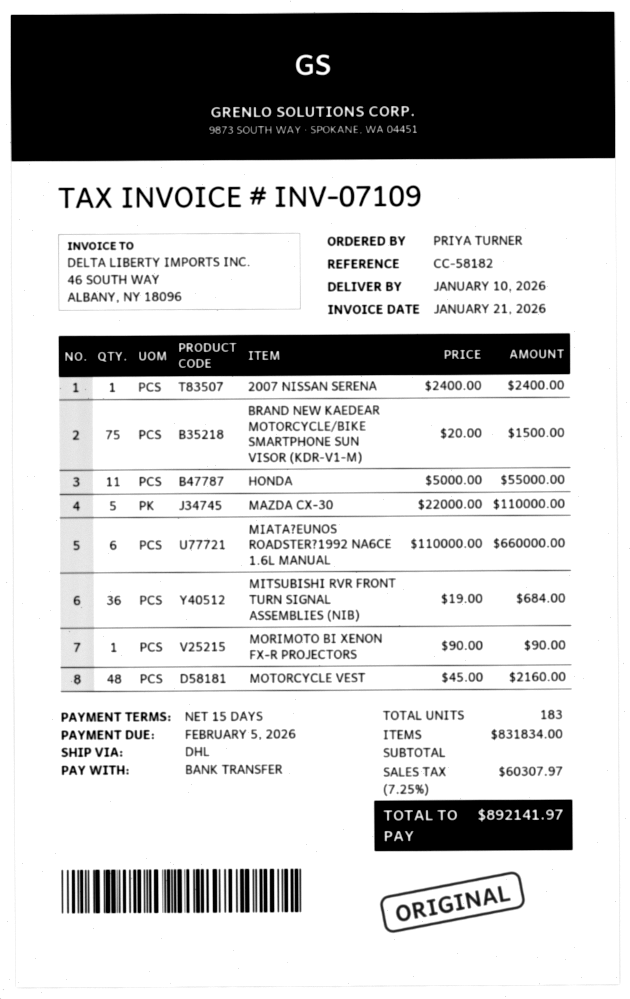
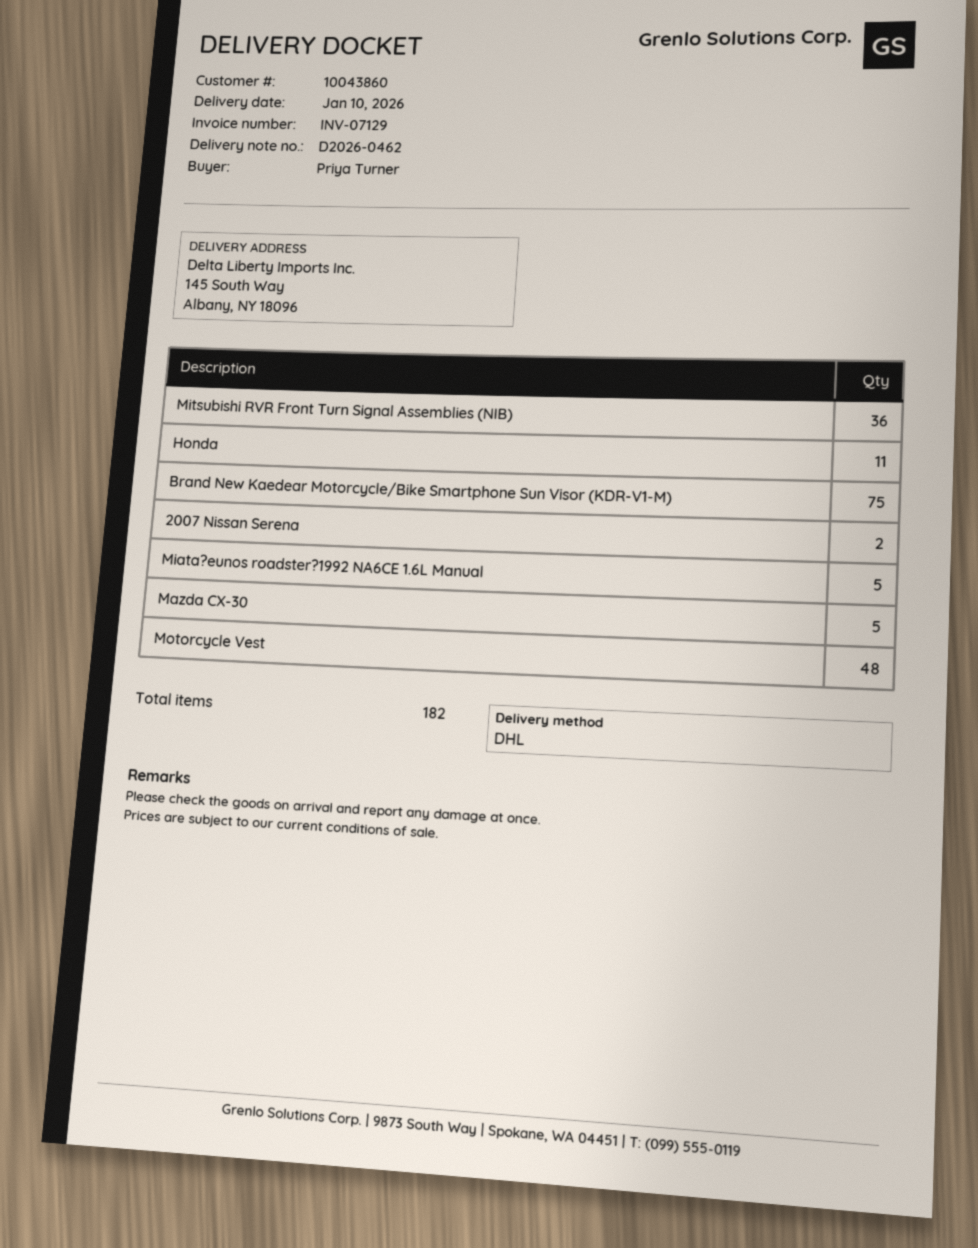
invoice number: INV-07109 -> INV-07129
2007 NISSAN SERENA: 1 -> 2
MIATA?EUNOS ROADSTER?1992 NA6CE 1.6L MANUAL: 6 -> 5
MORIMOTO BI XENON FX-R PROJECTORS: 1 -> none
total quantity: 183 -> 182

